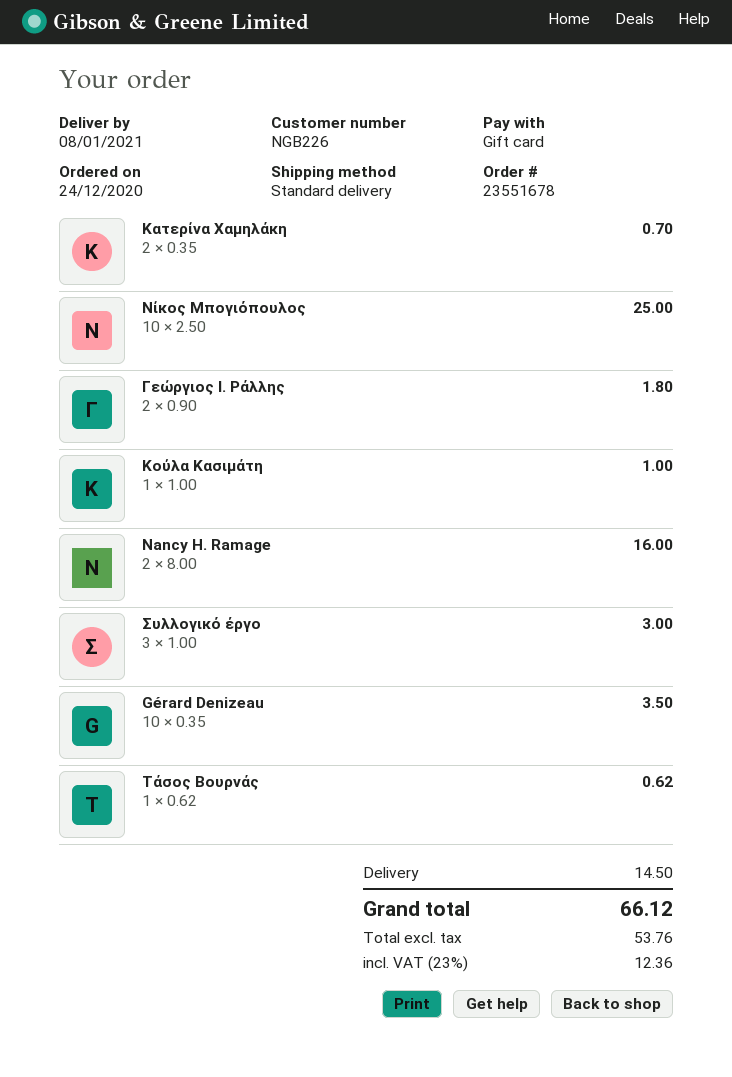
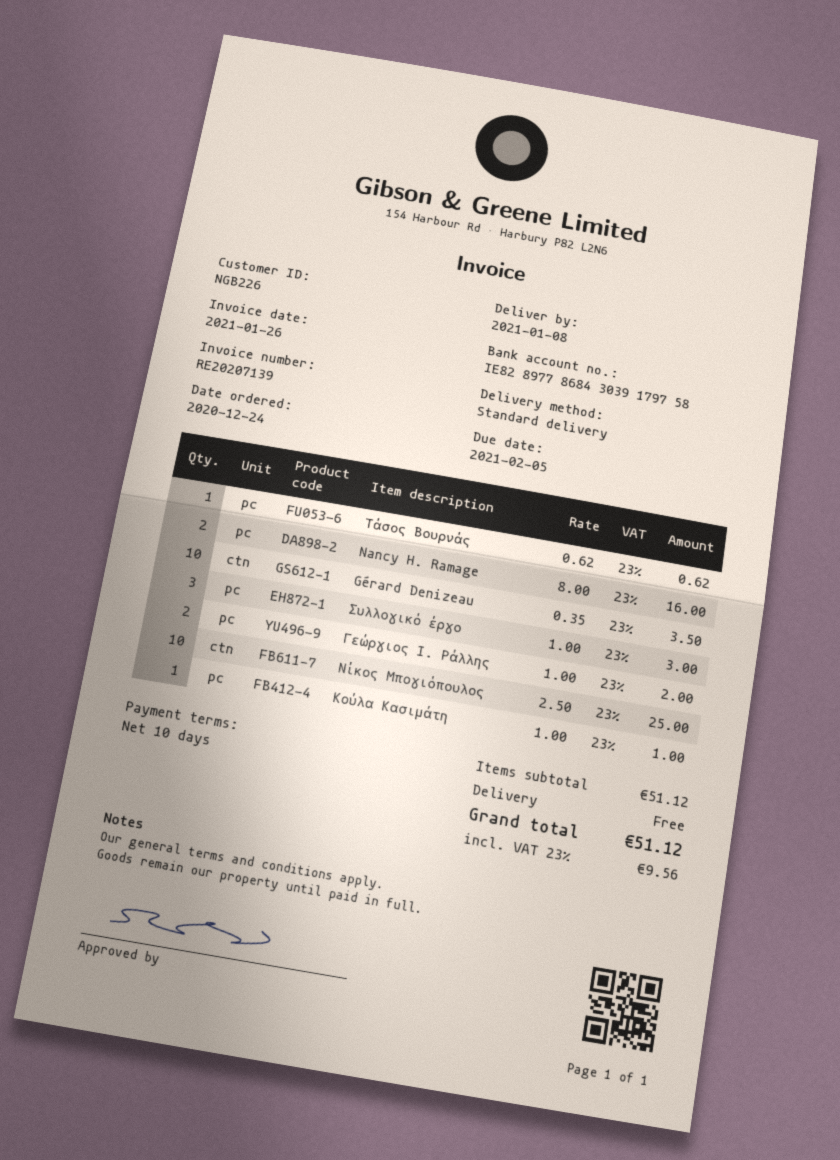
Κατερίνα Χαμηλάκη: 2 x 0.35 = 0.70 -> none
Γεώργιος Ι. Ράλλης: 2 x 0.90 = 1.80 -> 2 x 1.00 = 2.00
shipping: 14.50 -> 0.00
tax: 23% = 12.36 -> 23% = 9.56
total: 66.12 -> 51.12

